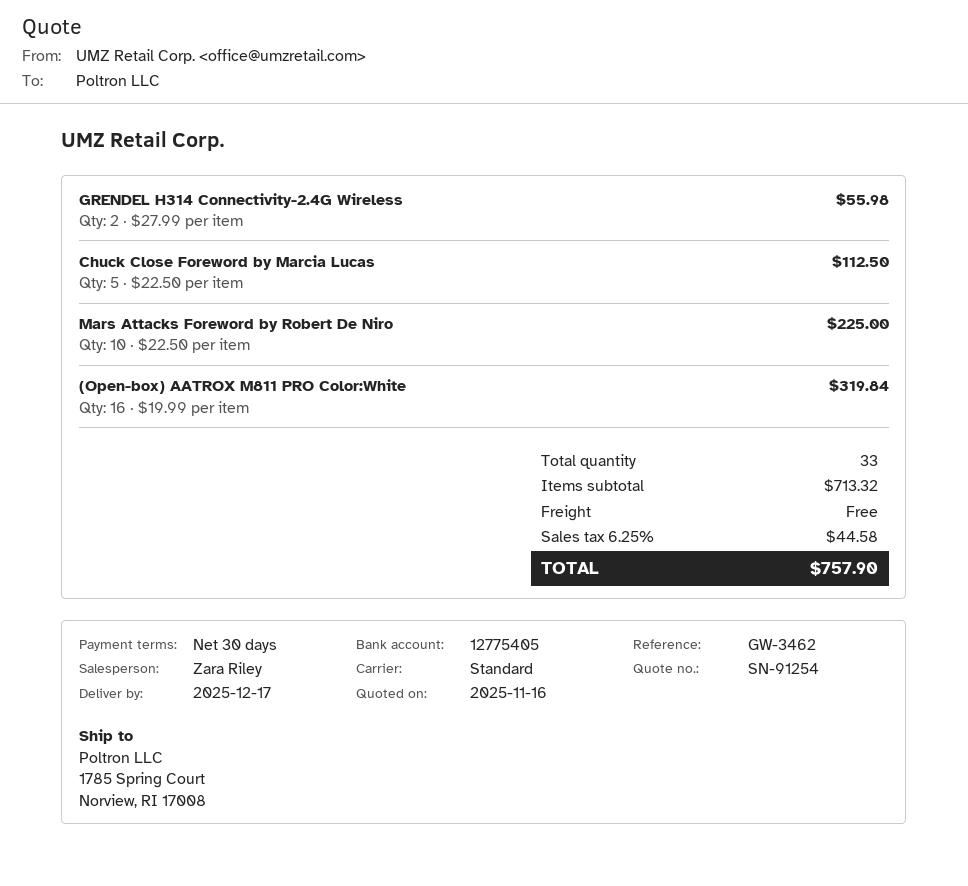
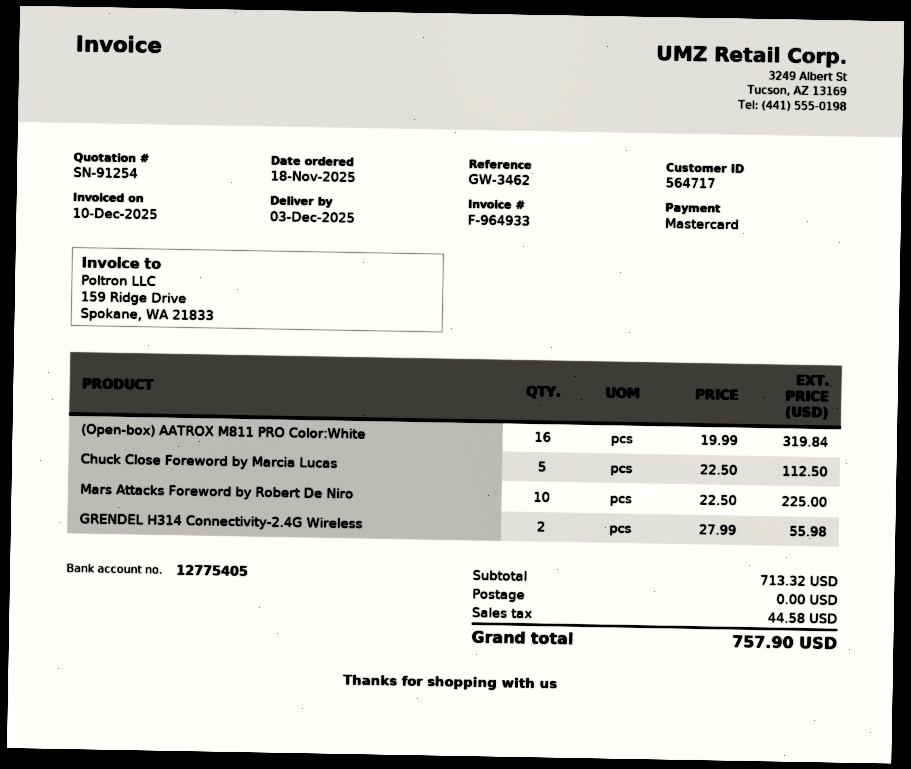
delivery date: 2025-12-17 -> 2025-12-03

